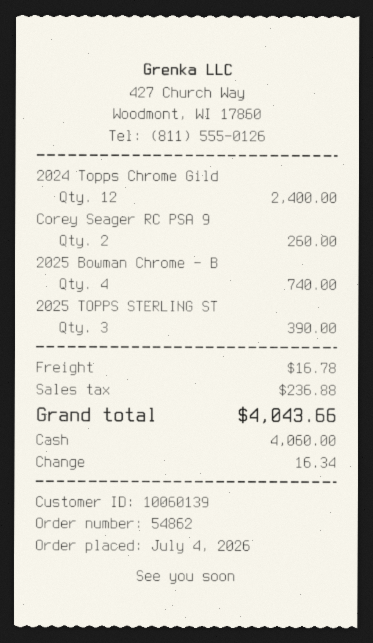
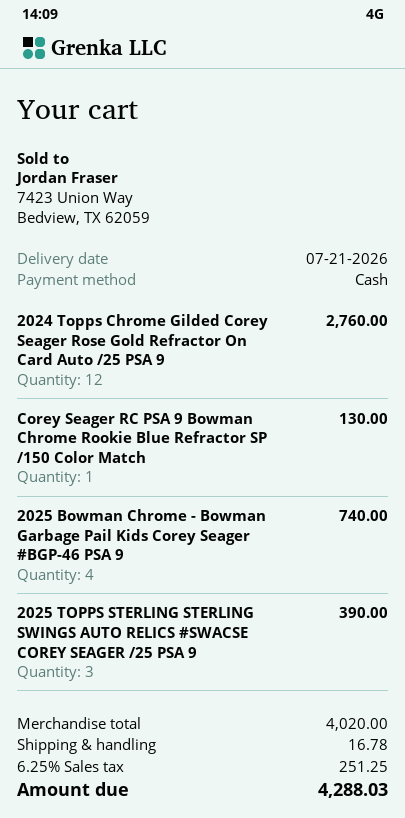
2024 Topps Chrome Gild: 12 for 2400.00 -> 12 for 2760.00
Corey Seager RC PSA 9: 2 for 260.00 -> 1 for 130.00
tax: 236.88 -> 251.25
total: 4043.66 -> 4288.03

